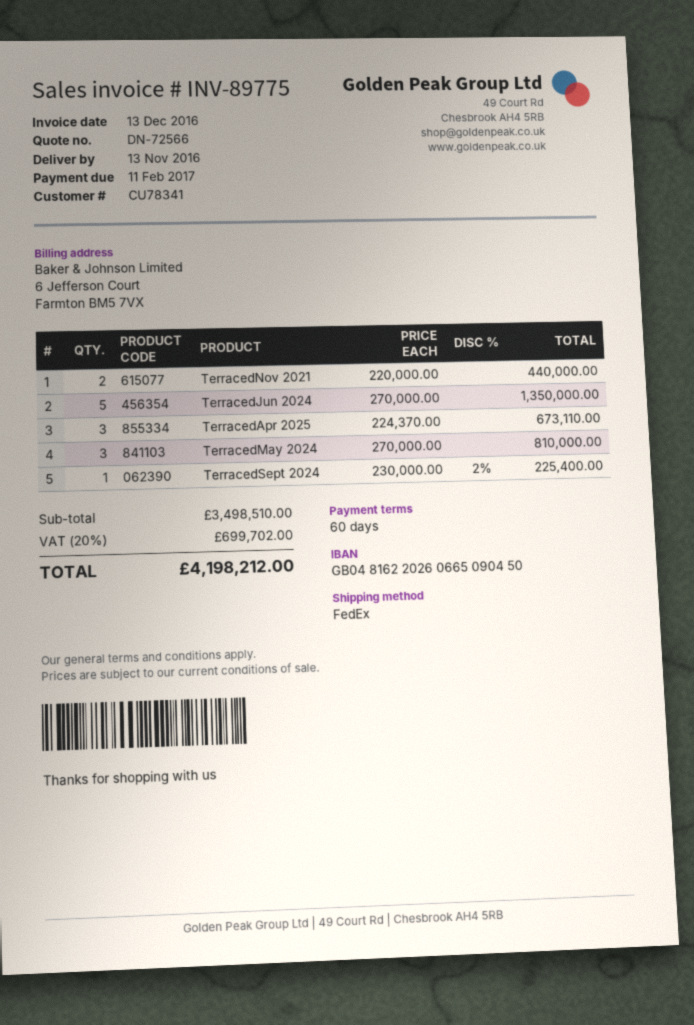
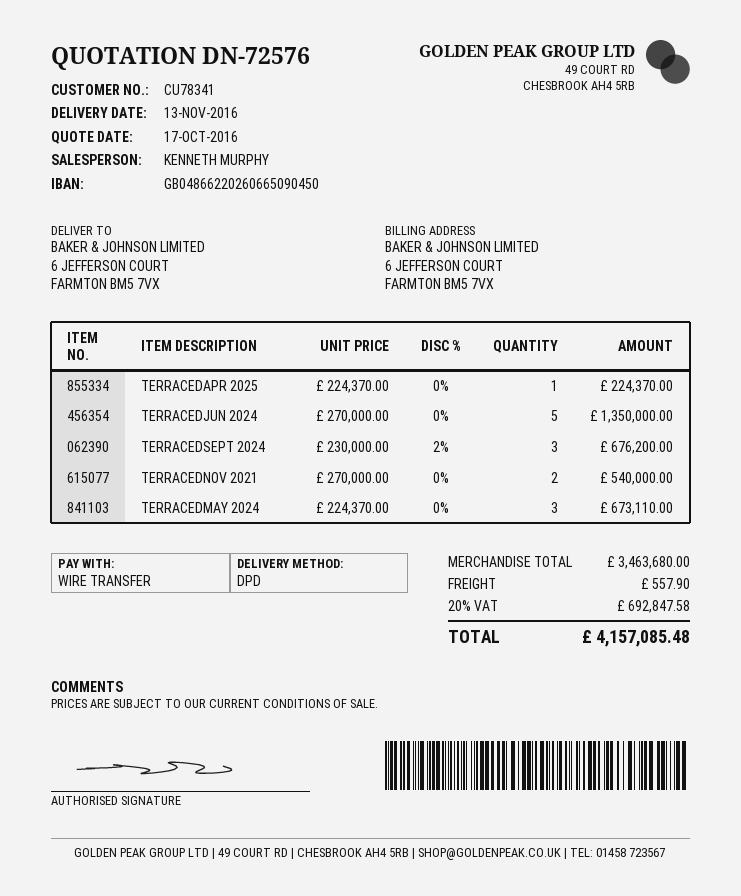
quote number: DN-72566 -> DN-72576
bank account: GB04816220260665090450 -> GB04866220260665090450
shipping method: FedEx -> DPD
TerracedNov 2021: 2 x 220000.00 = 440000.00 -> 2 x 270000.00 = 540000.00
TerracedApr 2025: 3 x 224370.00 = 673110.00 -> 1 x 224370.00 = 224370.00
TerracedMay 2024: 3 x 270000.00 = 810000.00 -> 3 x 224370.00 = 673110.00
TerracedSept 2024: 1 x 230000.00 - 2% = 225400.00 -> 3 x 230000.00 - 2% = 676200.00
subtotal: 3498510.00 -> 3463680.00
shipping: none -> 557.90
tax: 20% = 699702.00 -> 20% = 692847.58
total: 4198212.00 -> 4157085.48

